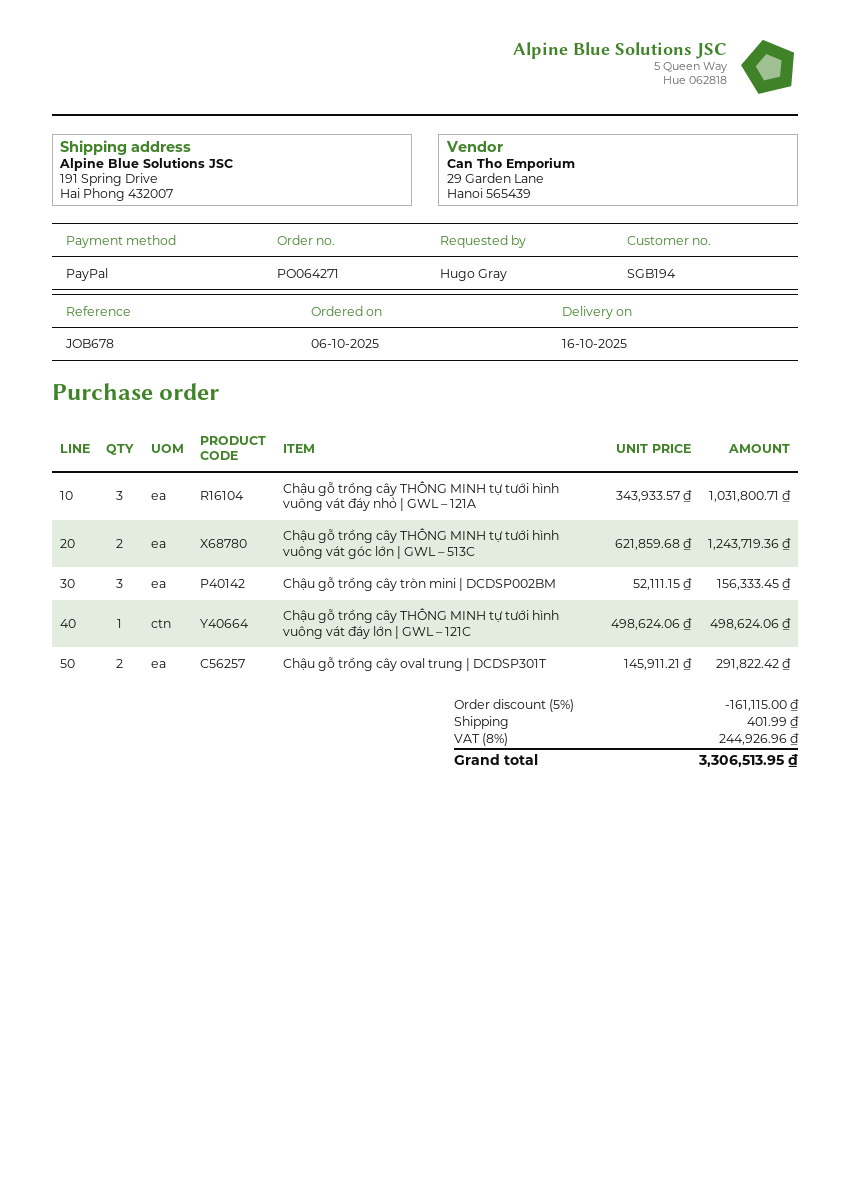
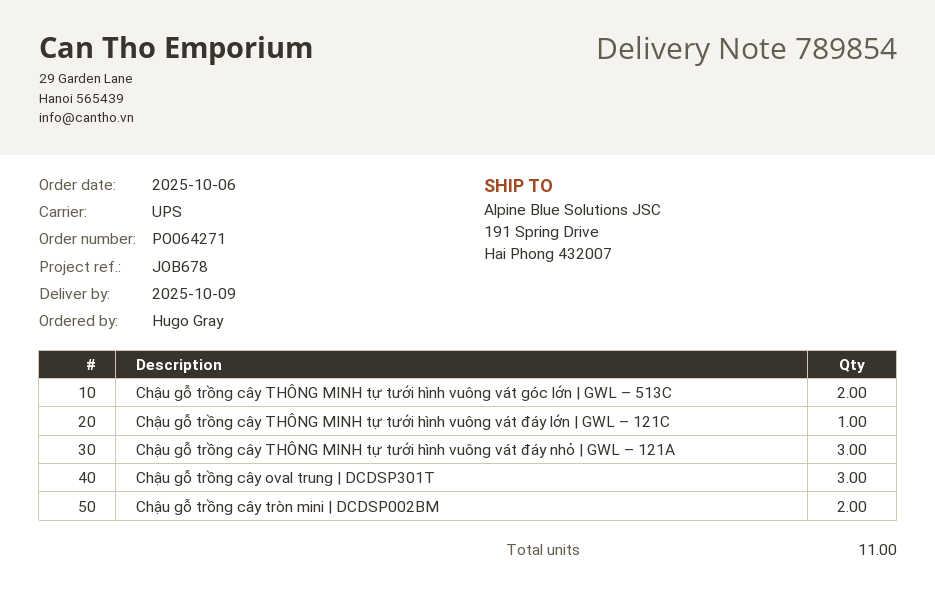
delivery date: 2025-10-16 -> 2025-10-09
Chậu gỗ trồng cây tròn mini | DCDSP002BM: 3 -> 2
Chậu gỗ trồng cây oval trung | DCDSP301T: 2 -> 3

